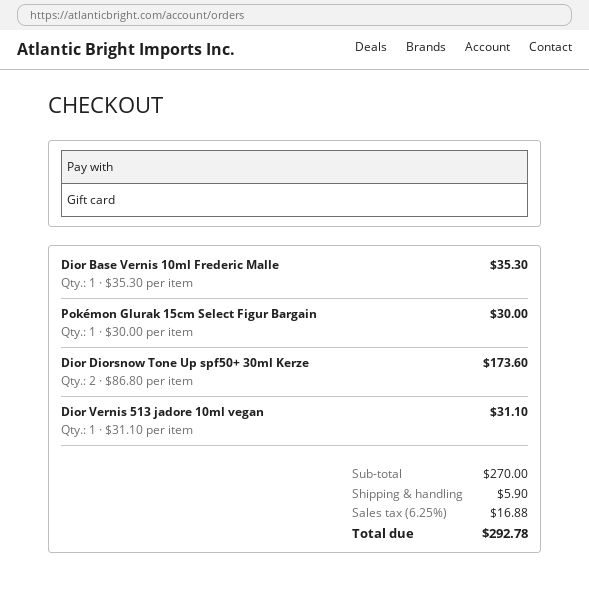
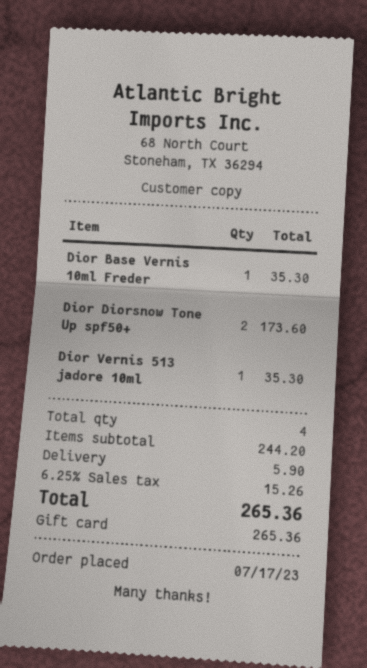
Pokémon Glurak 15cm Select Figur Bargain: 1 for 30.00 -> none
Dior Vernis 513 jadore 10ml vegan: 1 for 31.10 -> 1 for 35.30
subtotal: 270.00 -> 244.20
tax: 6.25% = 16.88 -> 6.25% = 15.26
total: 292.78 -> 265.36

